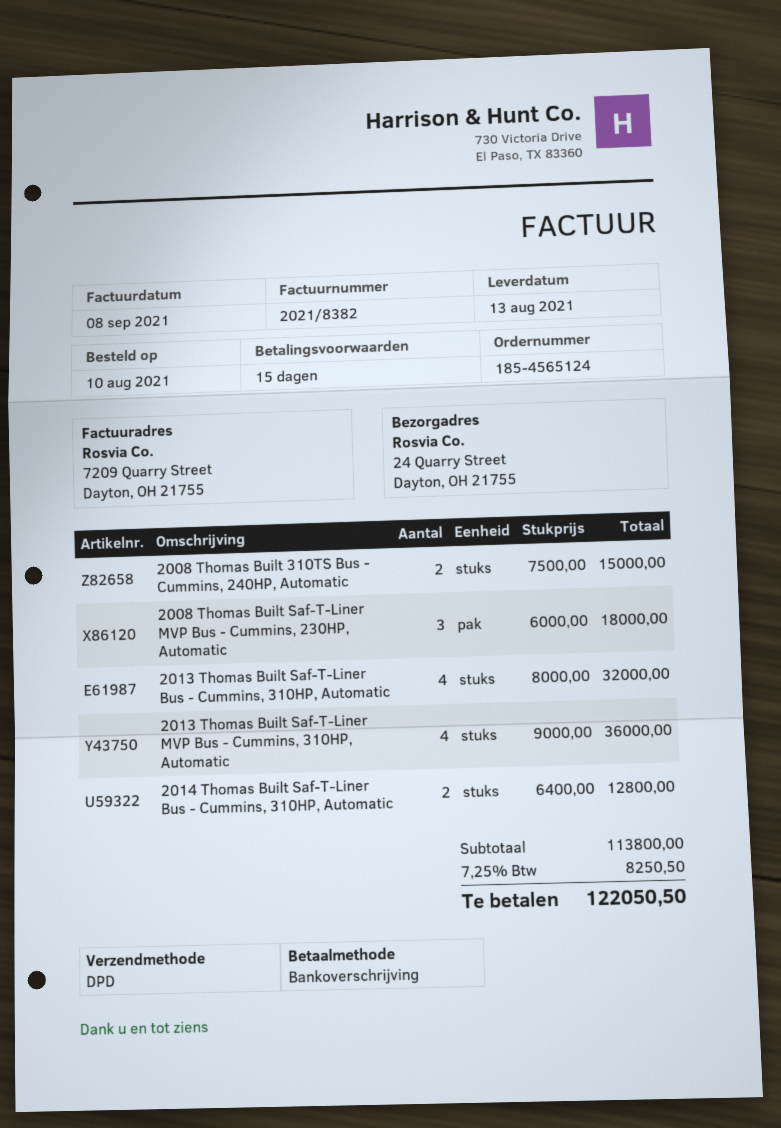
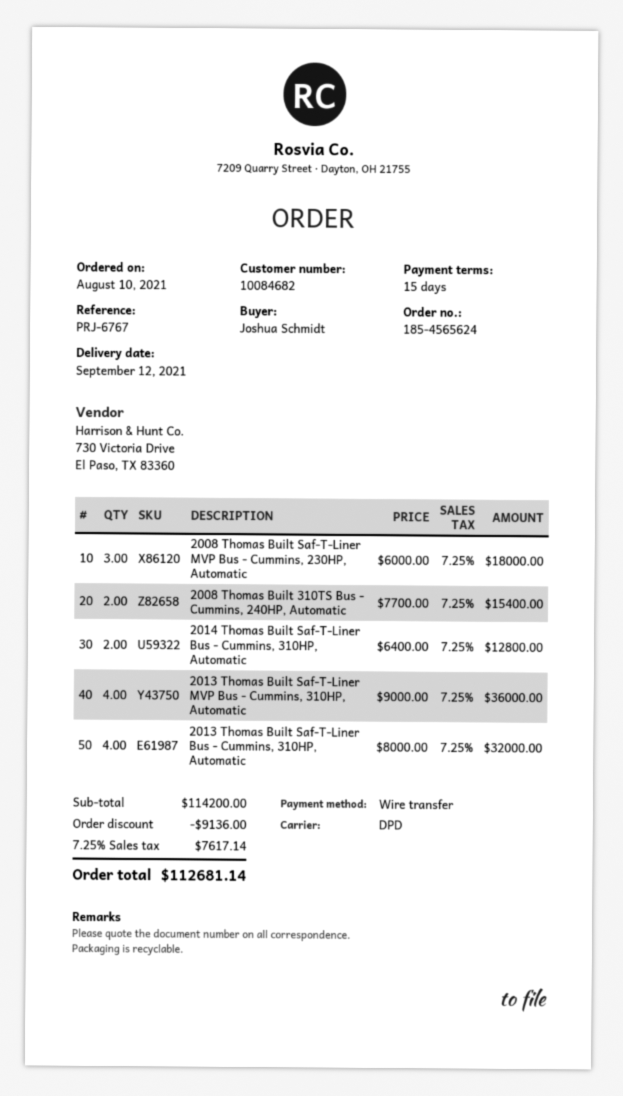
order number: 185-4565124 -> 185-4565624
delivery date: 2021-08-13 -> 2021-09-12
2008 Thomas Built 310TS Bus - Cummins, 240HP, Automatic: 2 x 7500.00 = 15000.00 -> 2 x 7700.00 = 15400.00
subtotal: 113800.00 -> 114200.00
discount: none -> 9136.00
tax: 7.25% = 8250.50 -> 7.25% = 7617.14
total: 122050.50 -> 112681.14

